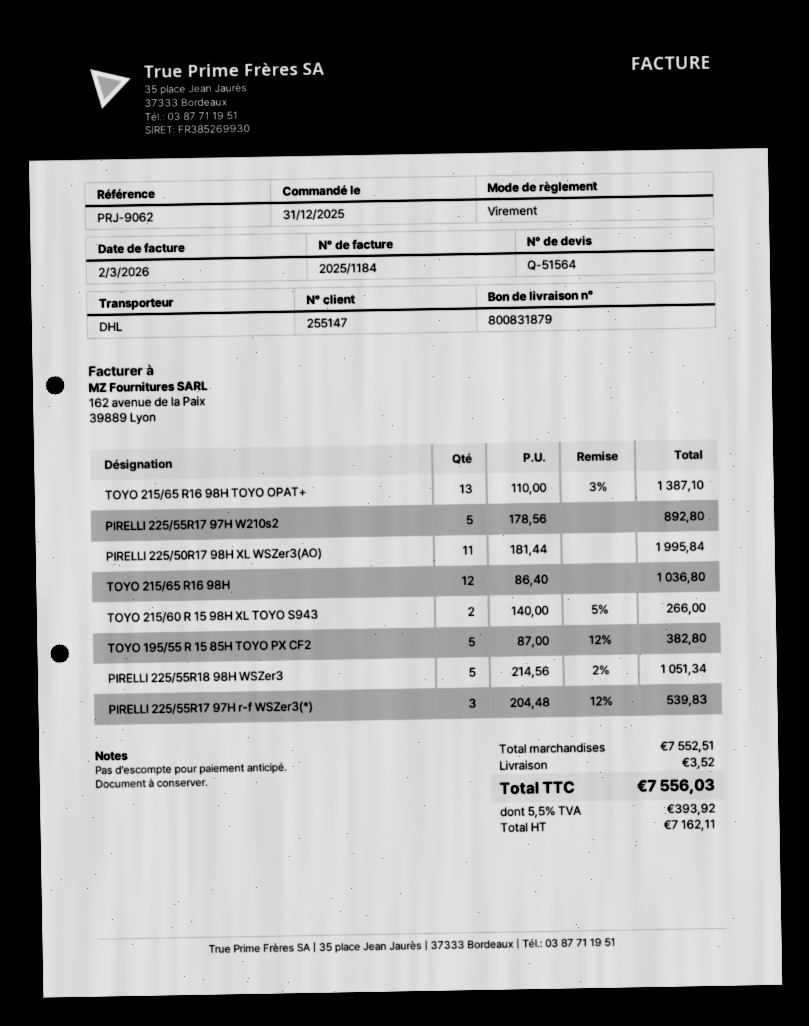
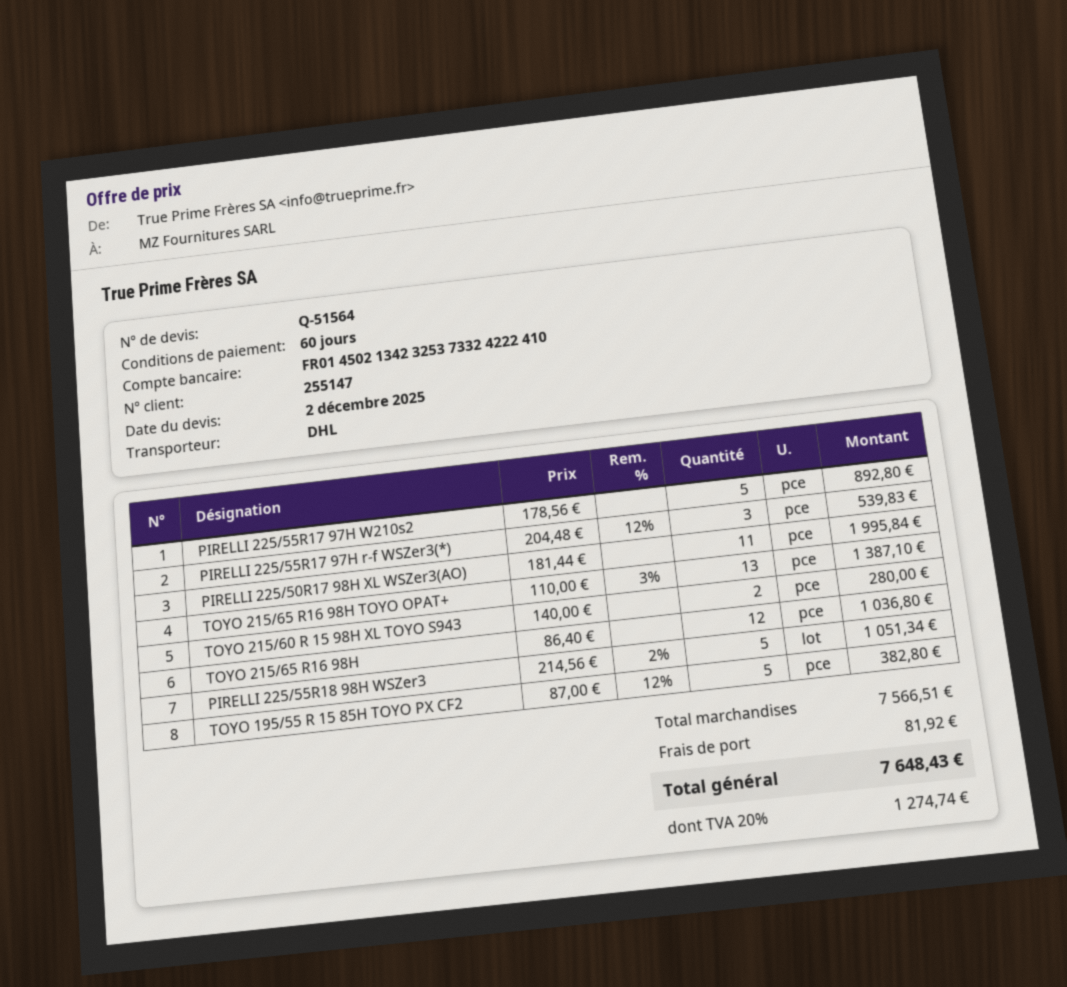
TOYO 215/60 R 15 98H XL TOYO S943: 2 x 140.00 - 5% = 266.00 -> 2 x 140.00 = 280.00
subtotal: 7552.51 -> 7566.51
shipping: 3.52 -> 81.92
tax: 5.5% = 393.92 -> 20% = 1274.74
total: 7556.03 -> 7648.43

